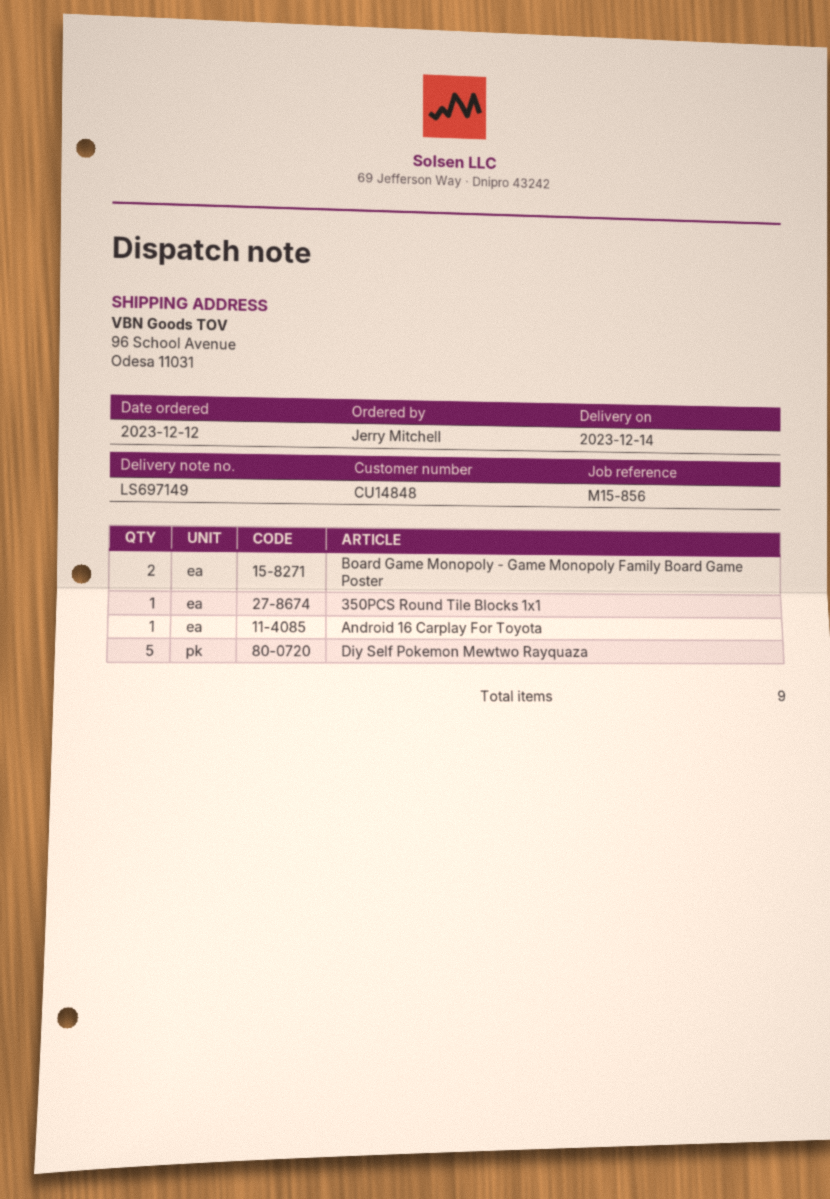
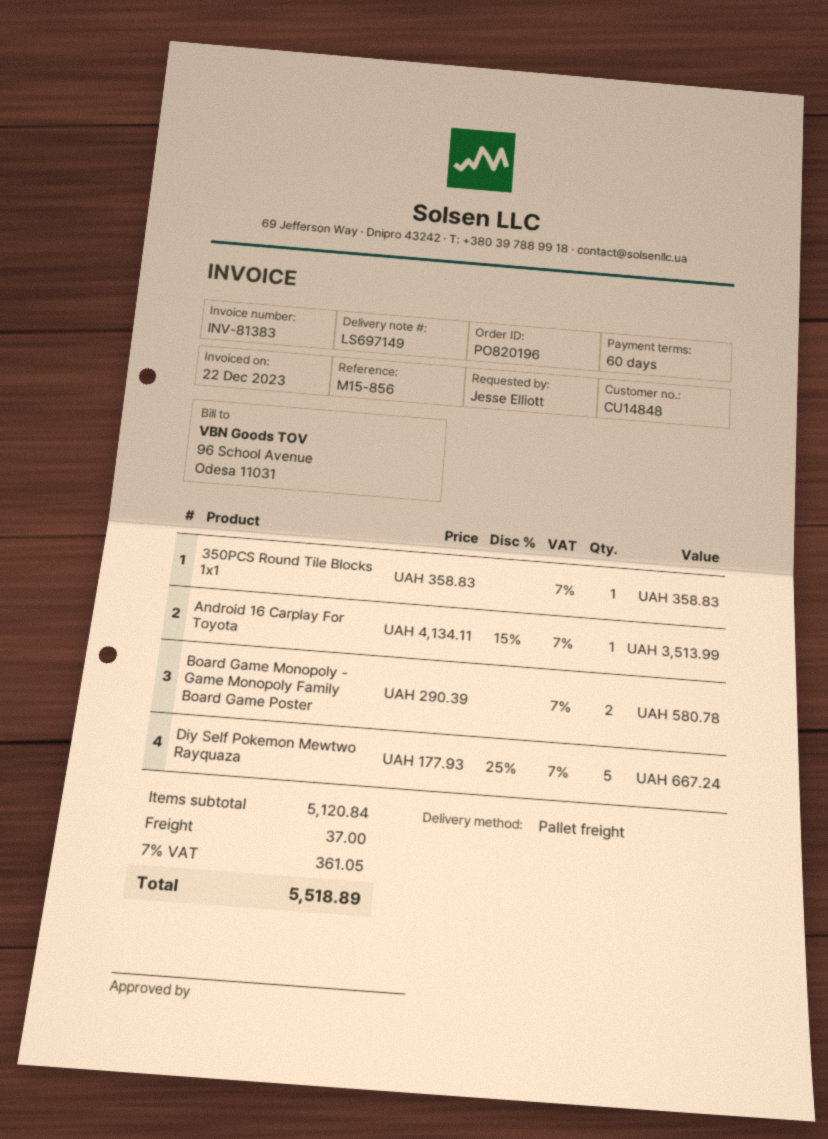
ordered by: Jerry Mitchell -> Jesse Elliott

